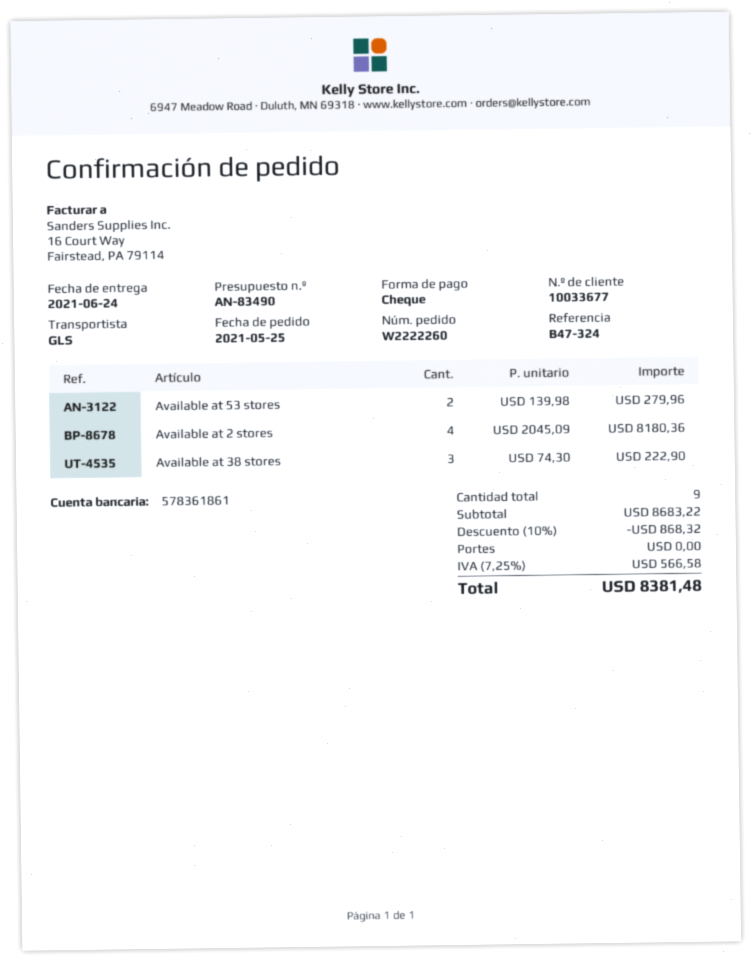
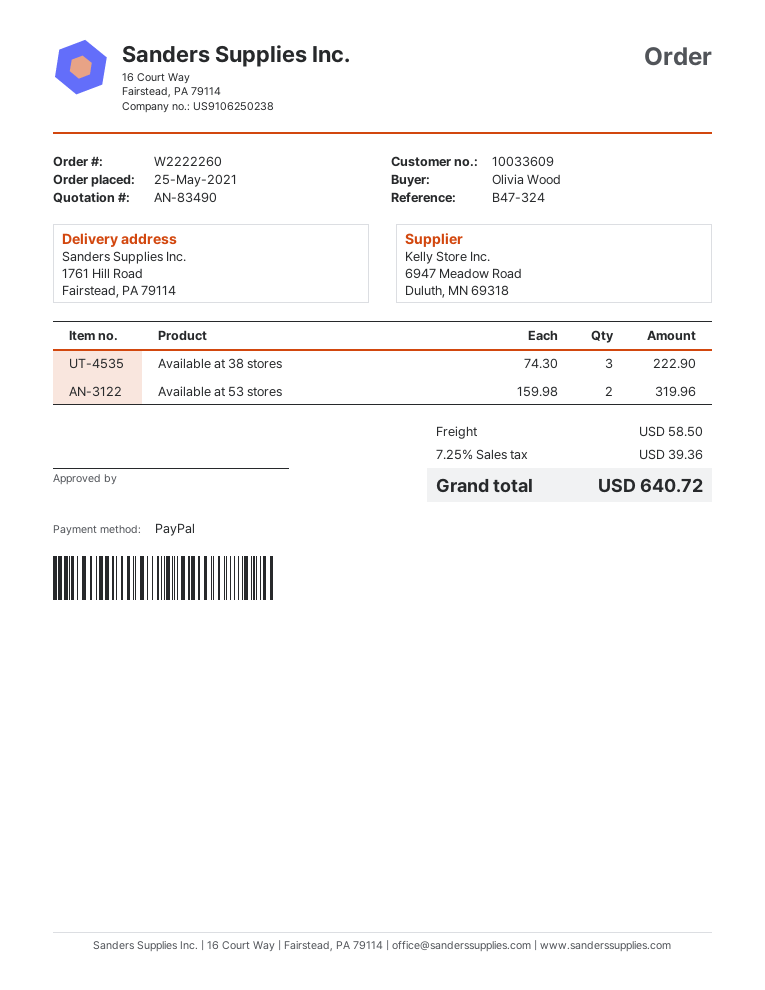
customer number: 10033677 -> 10033609
payment method: cheque -> PayPal
Available at 53 stores: 2 x 139.98 = 279.96 -> 2 x 159.98 = 319.96
Available at 2 stores: 4 x 2045.09 = 8180.36 -> none
discount: 10% = 868.32 -> none
shipping: 0.00 -> 58.50
tax: 7.25% = 566.58 -> 7.25% = 39.36
total: 8381.48 -> 640.72

